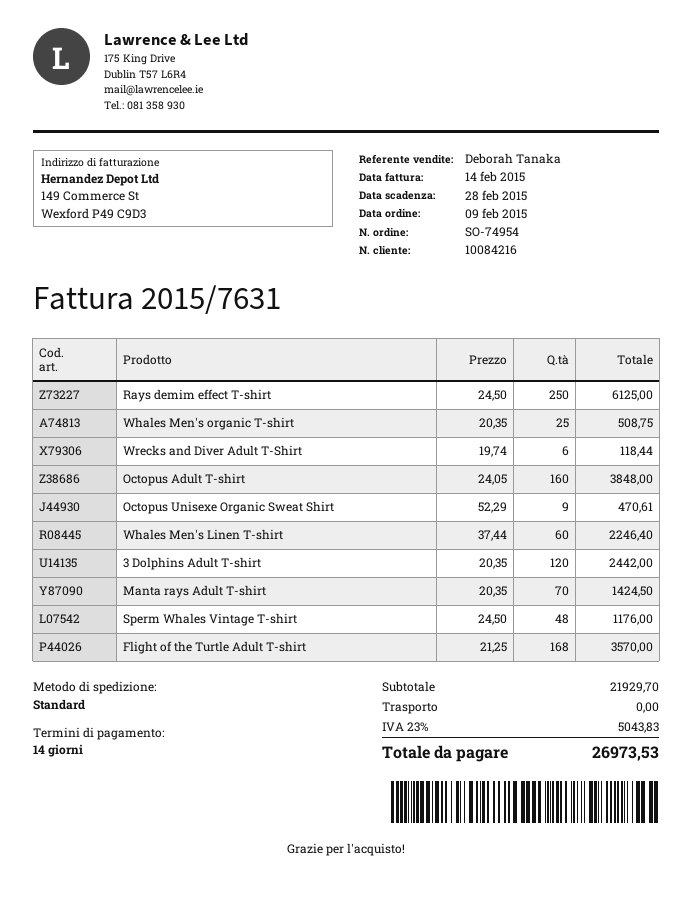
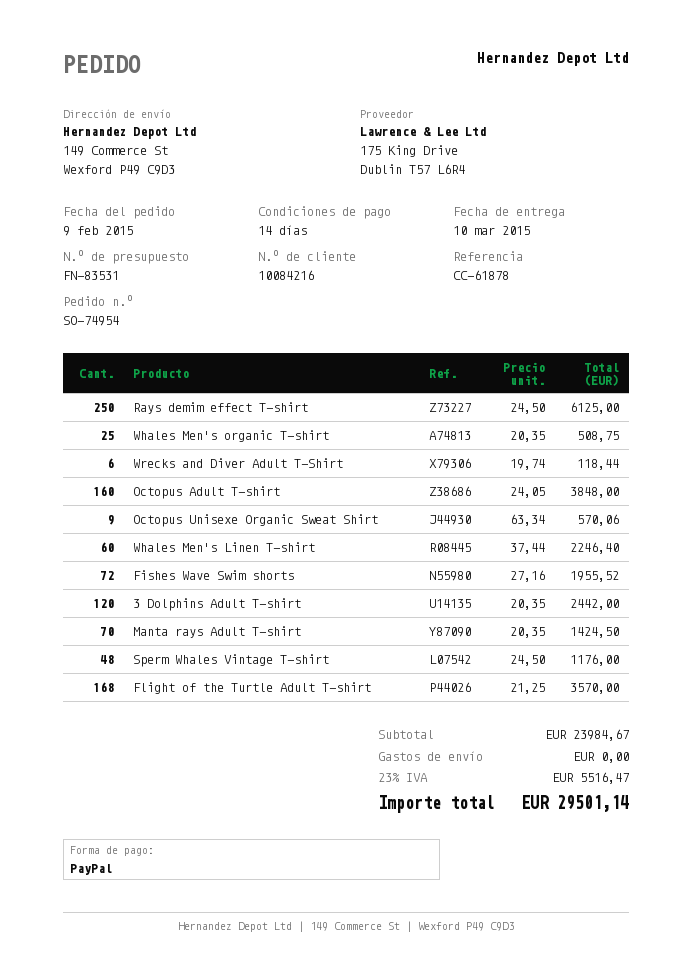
Octopus Unisexe Organic Sweat Shirt: 9 x 52.29 = 470.61 -> 9 x 63.34 = 570.06
Fishes Wave Swim shorts: none -> 72 x 27.16 = 1955.52
subtotal: 21929.70 -> 23984.67
tax: 23% = 5043.83 -> 23% = 5516.47
total: 26973.53 -> 29501.14

